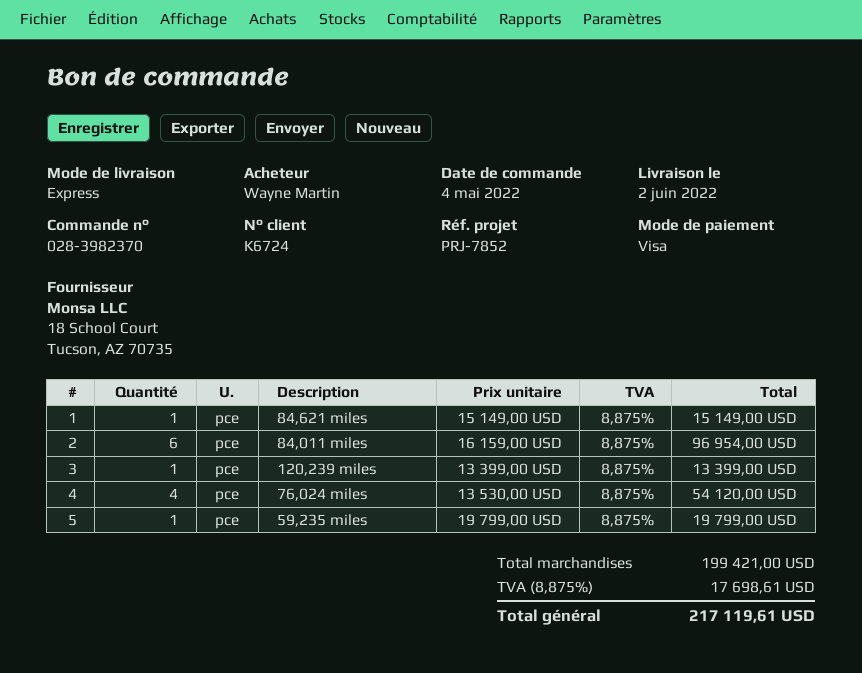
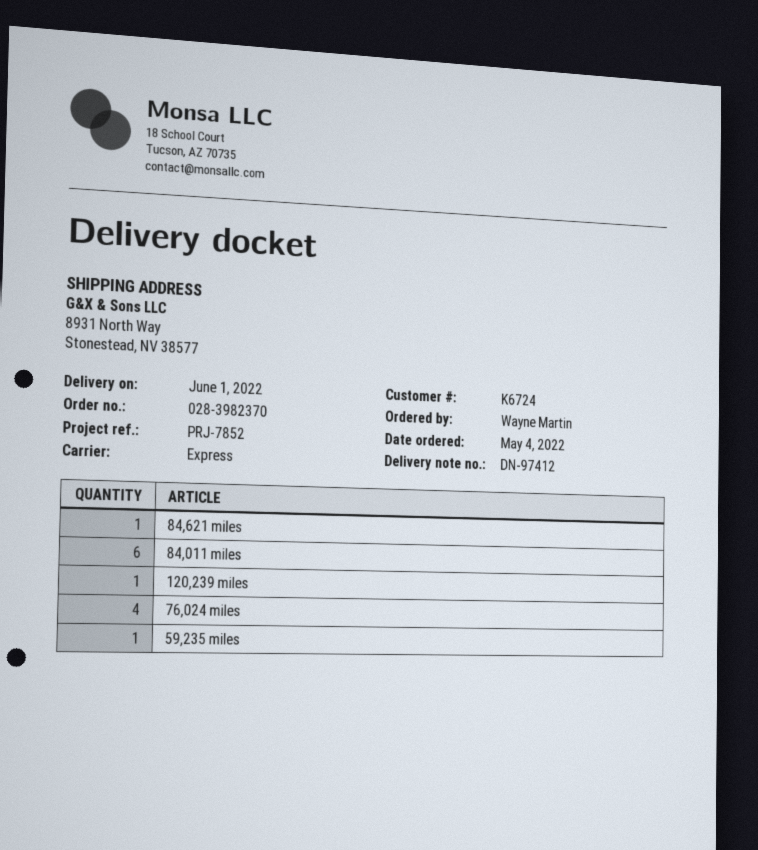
delivery date: 2022-06-02 -> 2022-06-01

